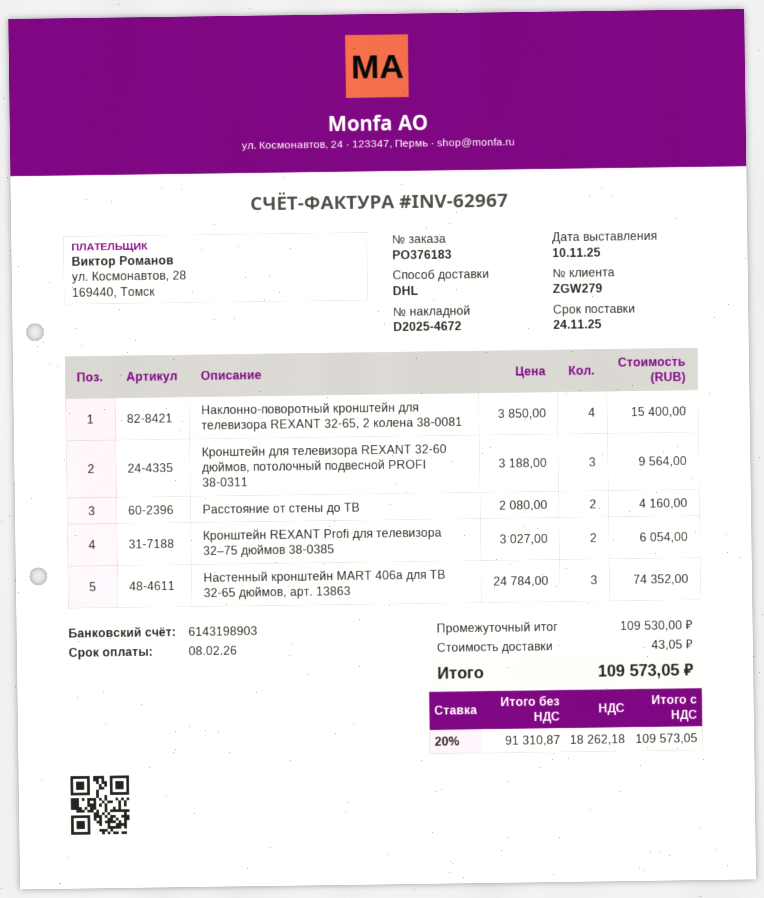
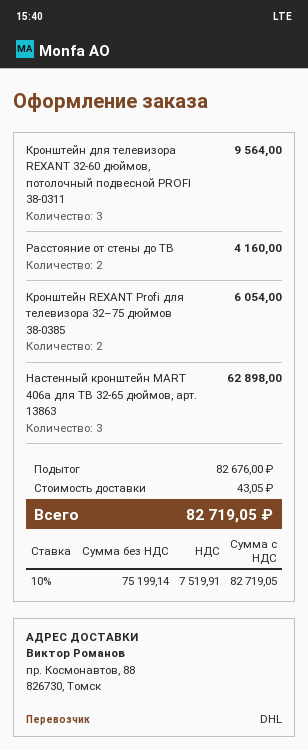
Наклонно-поворотный кронштейн для телевизора REXANT 32-65, 2 колена 38-0081: 4 for 15400.00 -> none
Настенный кронштейн MART 406a для ТВ 32-65 дюймов, арт. 13863: 3 for 74352.00 -> 3 for 62898.00
subtotal: 109530.00 -> 82676.00
net: 91310.87 -> 75199.14
tax: 20% = 18262.18 -> 10% = 7519.91
total: 109573.05 -> 82719.05

